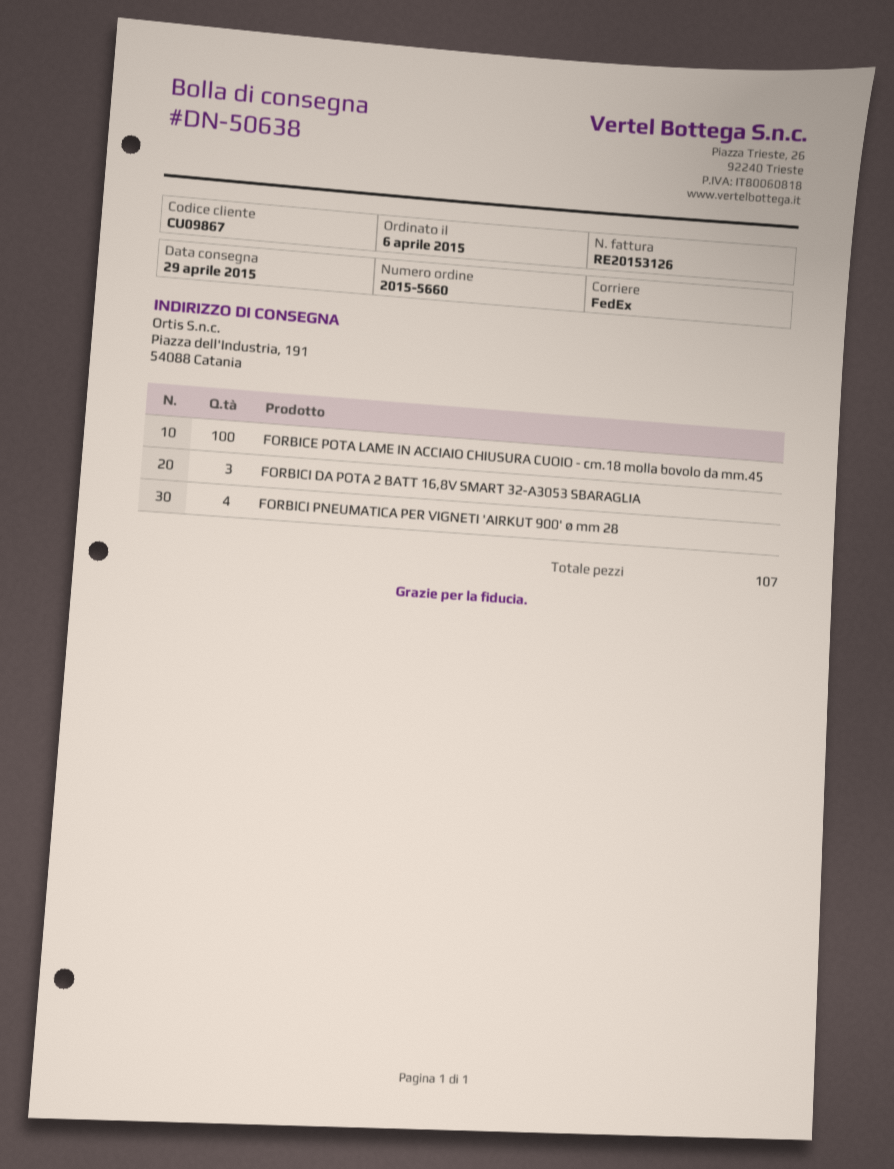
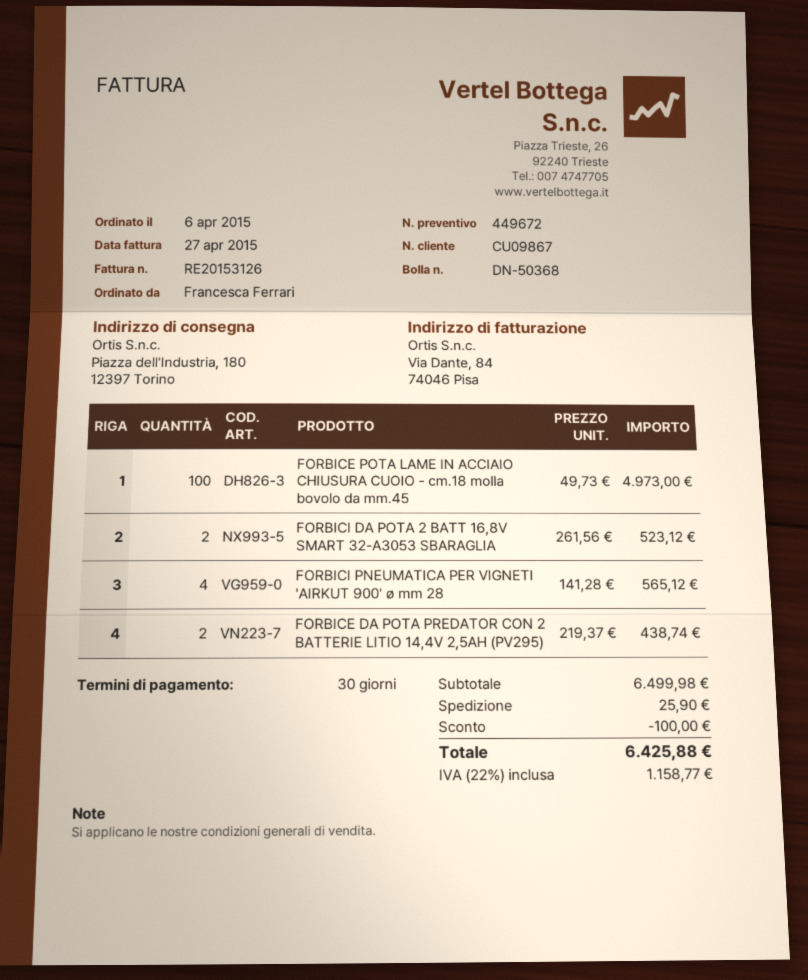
delivery note number: DN-50638 -> DN-50368
ship to: Piazza dell'Industria, 191, 54088 Catania -> Piazza dell'Industria, 180, 12397 Torino
FORBICI DA POTA 2 BATT 16,8V SMART 32-A3053 SBARAGLIA: 3 -> 2
FORBICE DA POTA PREDATOR CON 2 BATTERIE LITIO 14,4V 2,5AH (PV295): none -> 2

